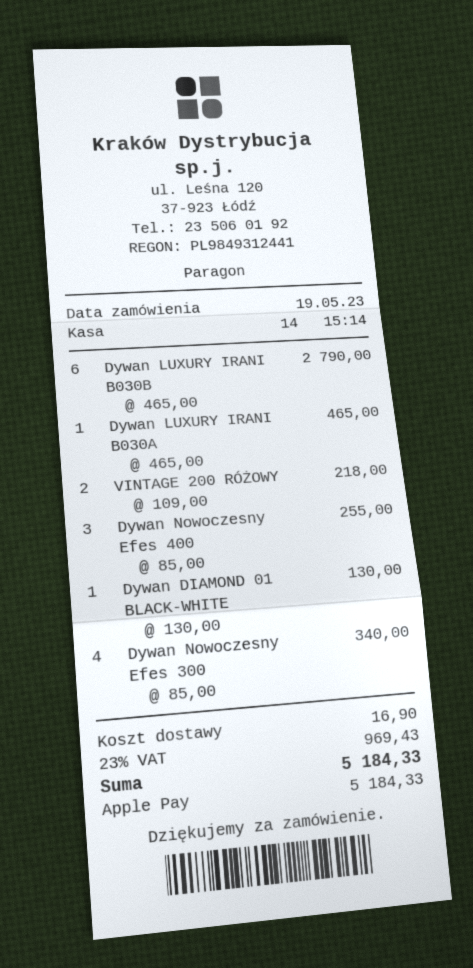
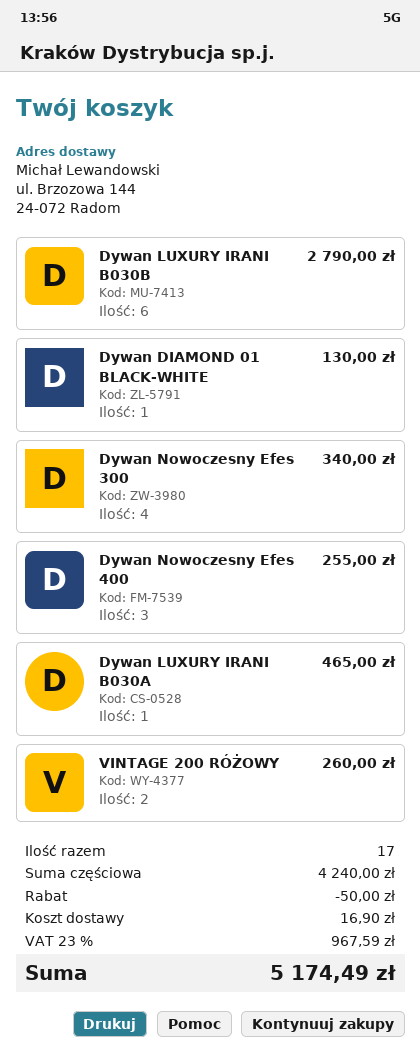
VINTAGE 200 RÓŻOWY: 2 for 218.00 -> 2 for 260.00
discount: none -> 50.00
tax: 23% = 969.43 -> 23% = 967.59
total: 5184.33 -> 5174.49

